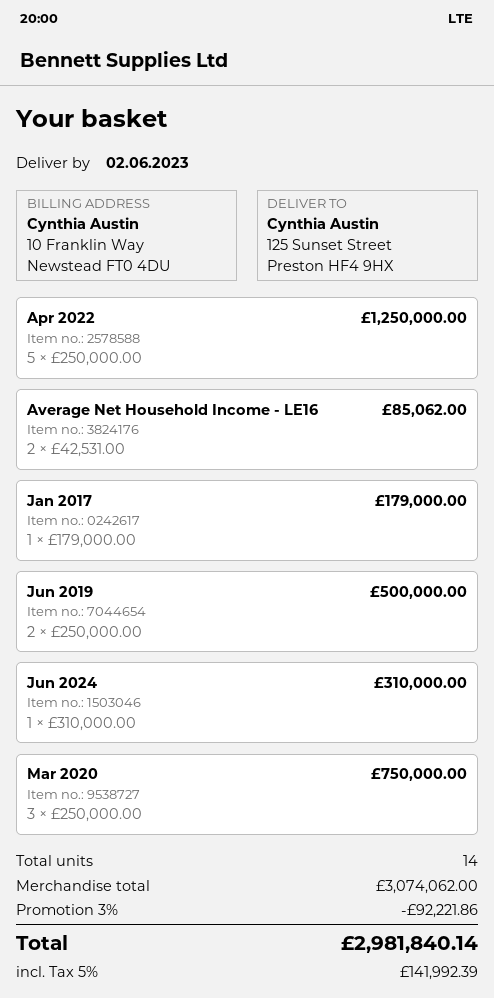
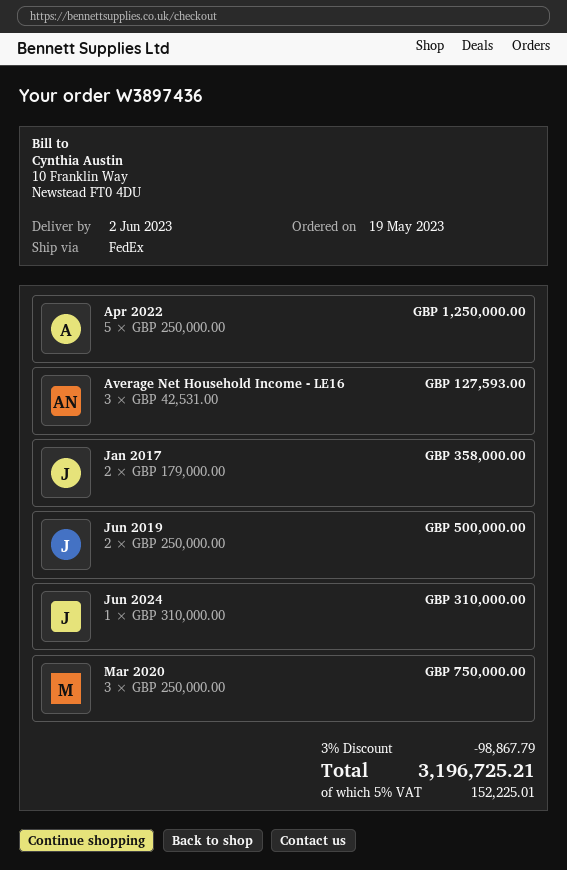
Average Net Household Income - LE16: 2 x 42531.00 = 85062.00 -> 3 x 42531.00 = 127593.00
Jan 2017: 1 x 179000.00 = 179000.00 -> 2 x 179000.00 = 358000.00
discount: 3% = 92221.86 -> 3% = 98867.79
tax: 5% = 141992.39 -> 5% = 152225.01
total: 2981840.14 -> 3196725.21

